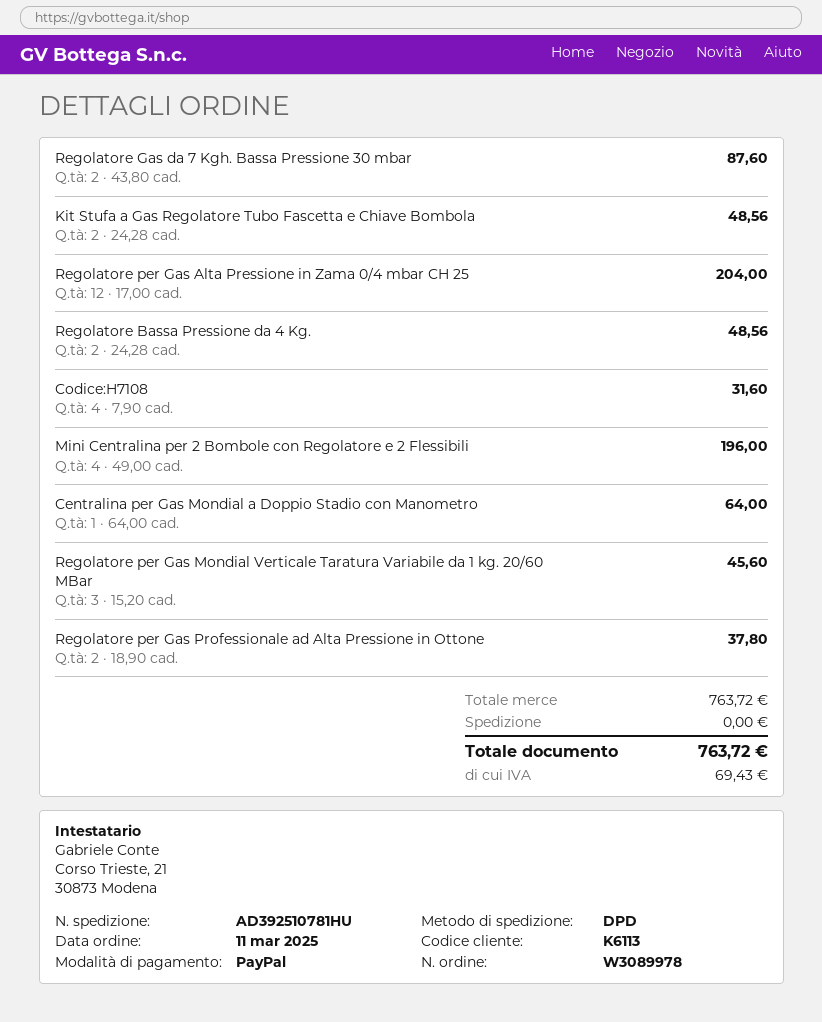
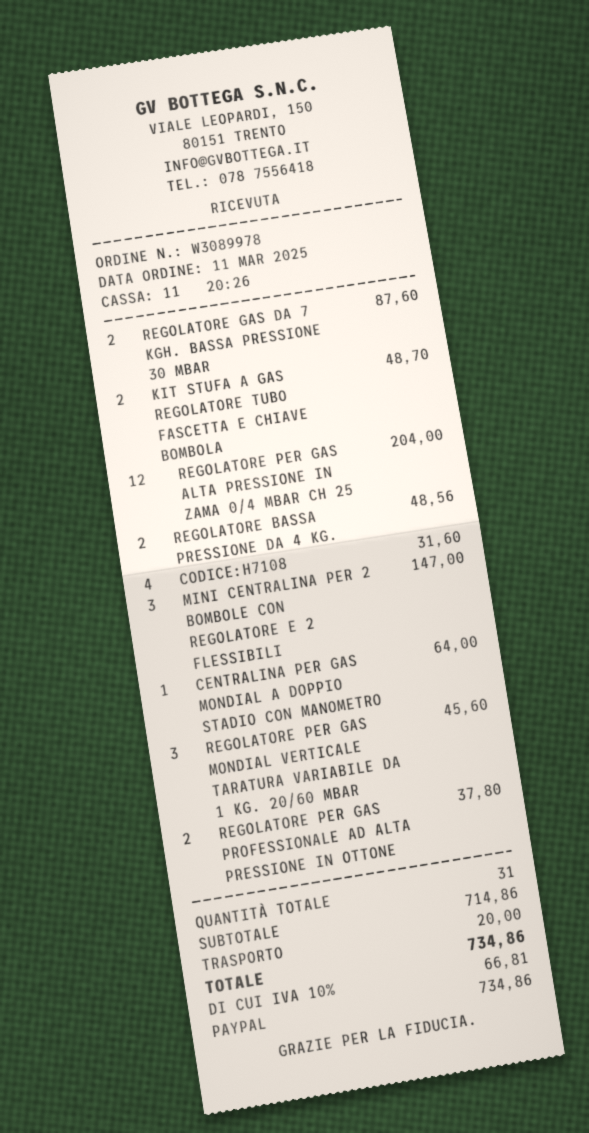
Kit Stufa a Gas Regolatore Tubo Fascetta e Chiave Bombola: 2 for 48.56 -> 2 for 48.70
Mini Centralina per 2 Bombole con Regolatore e 2 Flessibili: 4 for 196.00 -> 3 for 147.00
subtotal: 763.72 -> 714.86
shipping: 0.00 -> 20.00
tax: 69.43 -> 66.81
total: 763.72 -> 734.86

